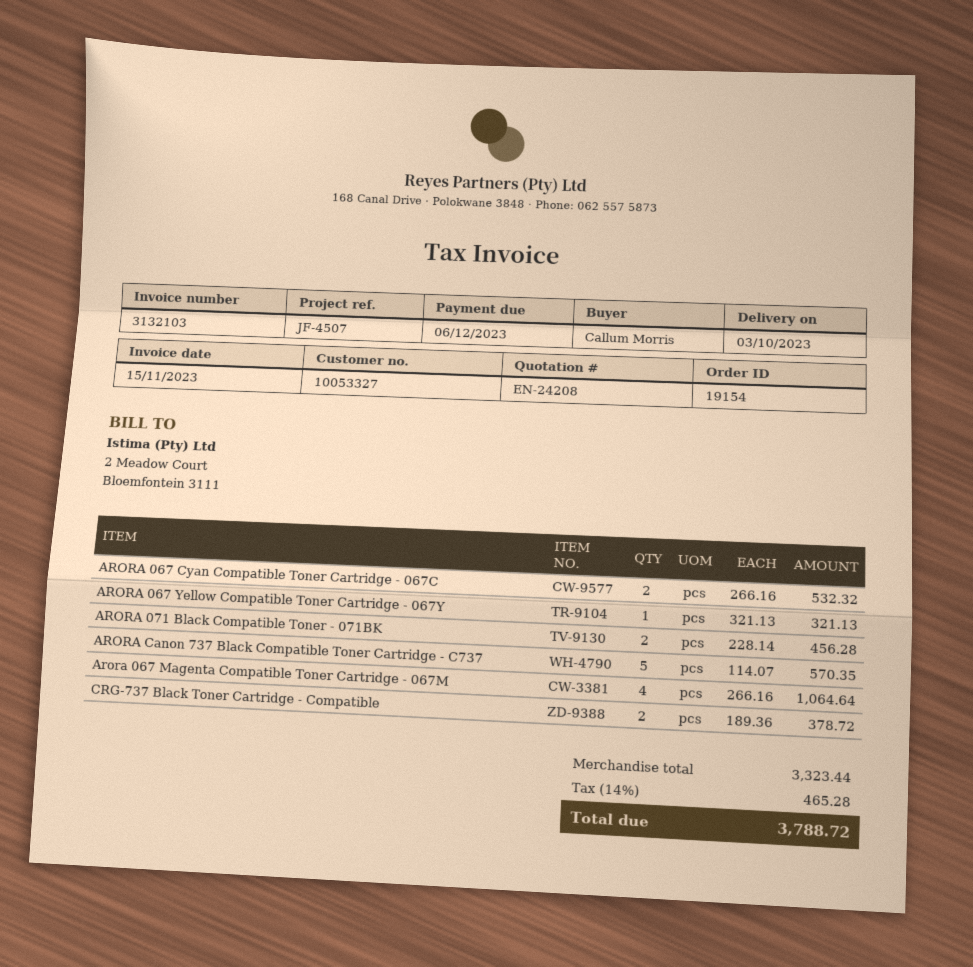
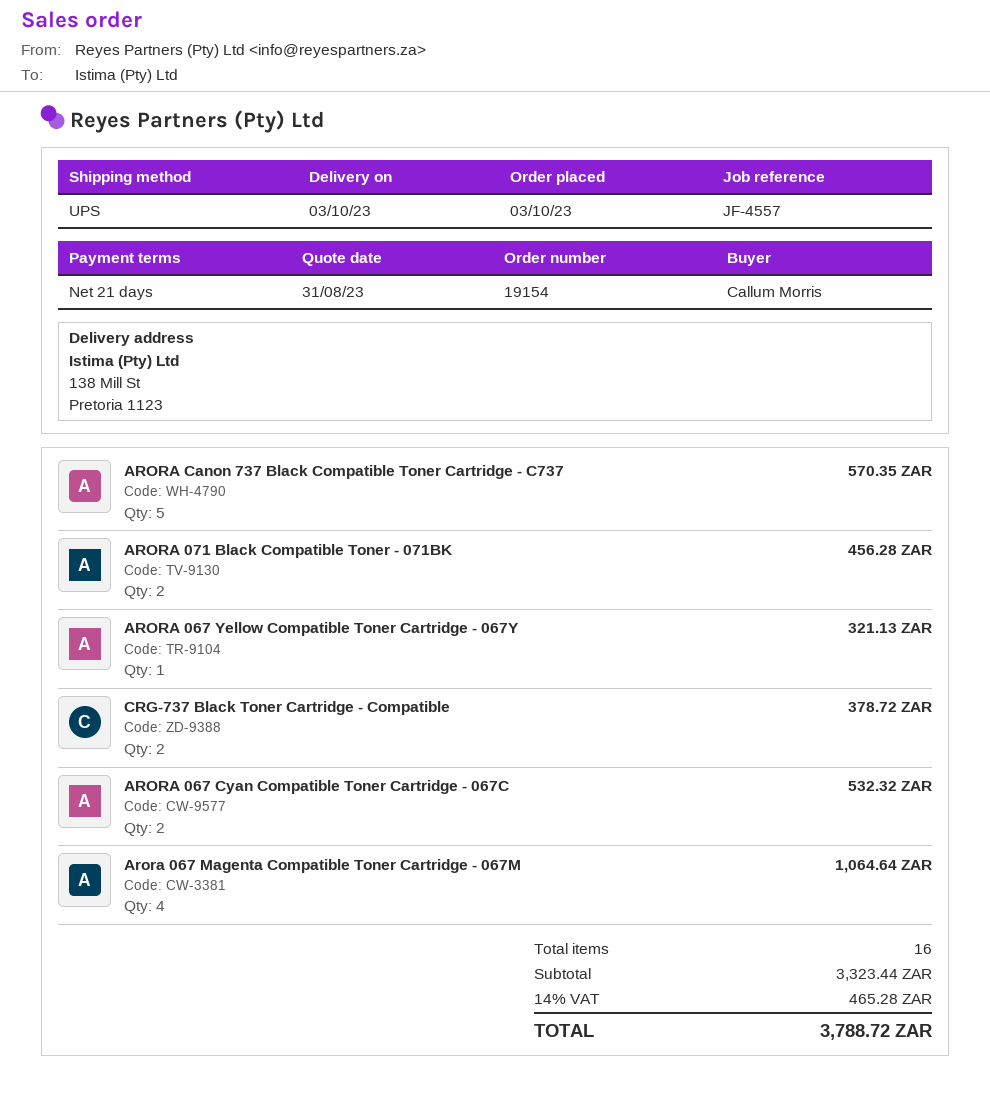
reference: JF-4507 -> JF-4557

